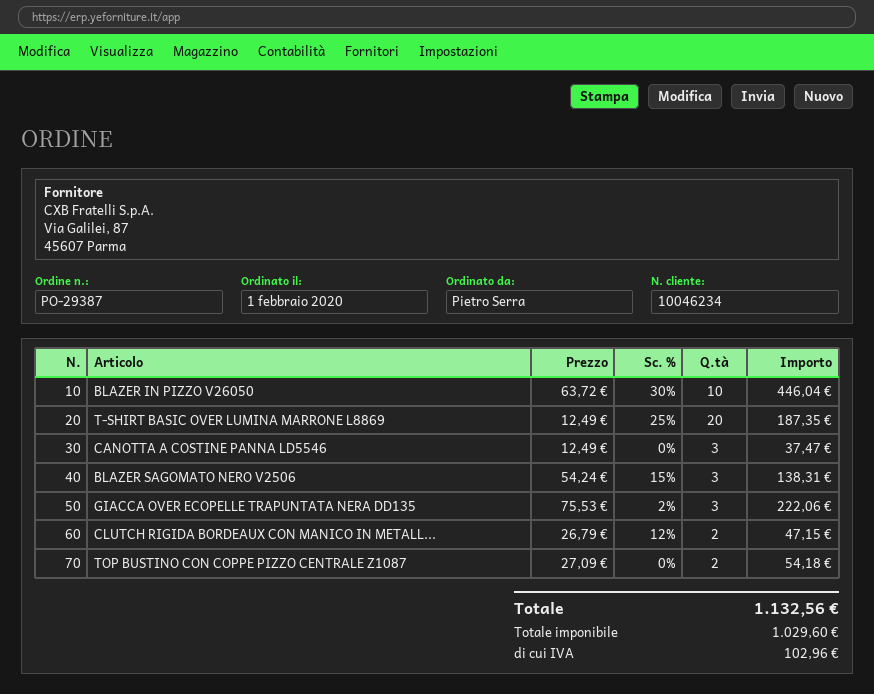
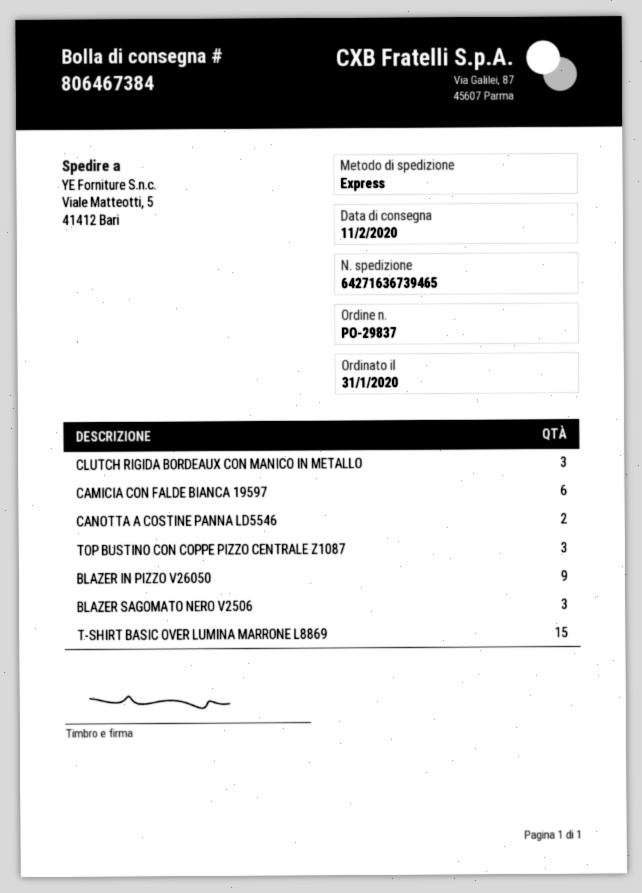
order number: PO-29387 -> PO-29837
order date: 2020-02-01 -> 2020-01-31
BLAZER IN PIZZO V26050: 10 -> 9
T-SHIRT BASIC OVER LUMINA MARRONE L8869: 20 -> 15
CANOTTA A COSTINE PANNA LD5546: 3 -> 2
GIACCA OVER ECOPELLE TRAPUNTATA NERA DD135: 3 -> none
CLUTCH RIGIDA BORDEAUX CON MANICO IN METALL...: 2 -> 3
TOP BUSTINO CON COPPE PIZZO CENTRALE Z1087: 2 -> 3
CAMICIA CON FALDE BIANCA 19597: none -> 6

